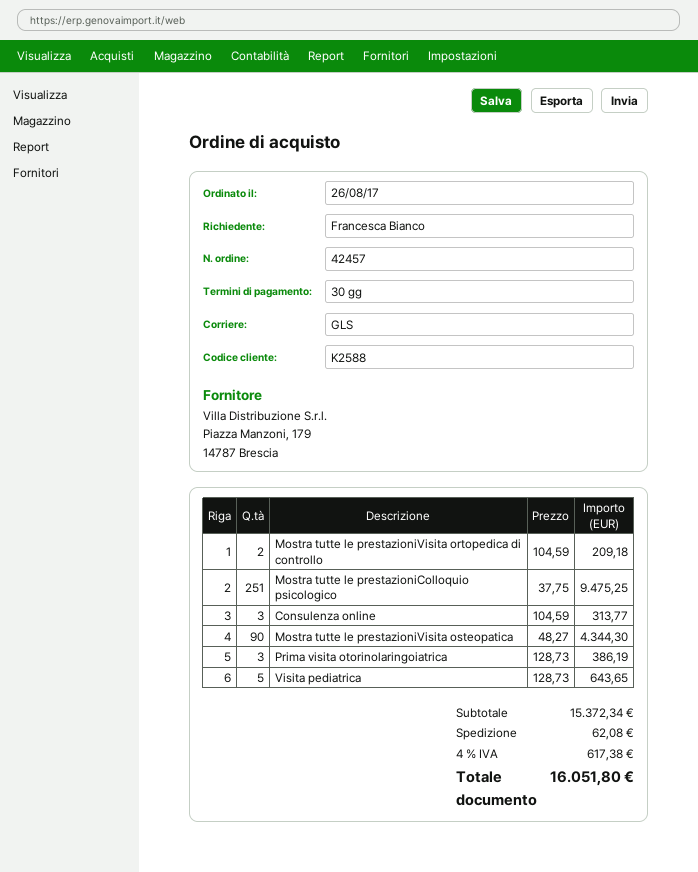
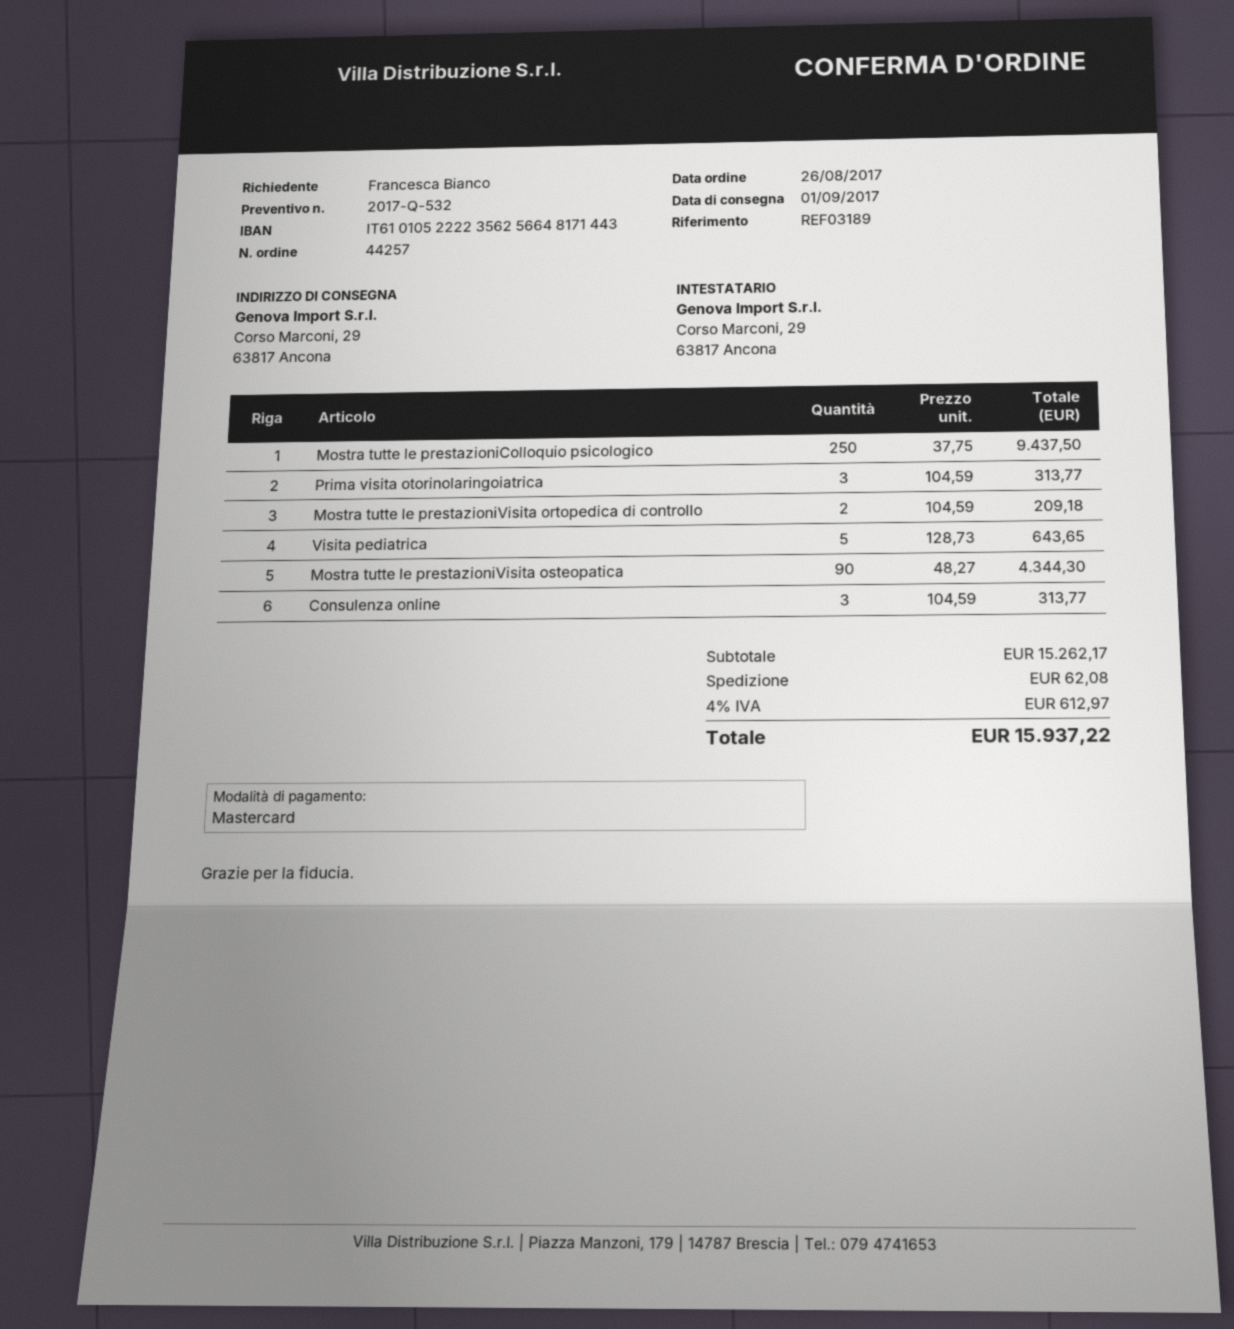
order number: 42457 -> 44257
Mostra tutte le prestazioniColloquio psicologico: 251 x 37.75 = 9475.25 -> 250 x 37.75 = 9437.50
Prima visita otorinolaringoiatrica: 3 x 128.73 = 386.19 -> 3 x 104.59 = 313.77
subtotal: 15372.34 -> 15262.17
tax: 4% = 617.38 -> 4% = 612.97
total: 16051.80 -> 15937.22

